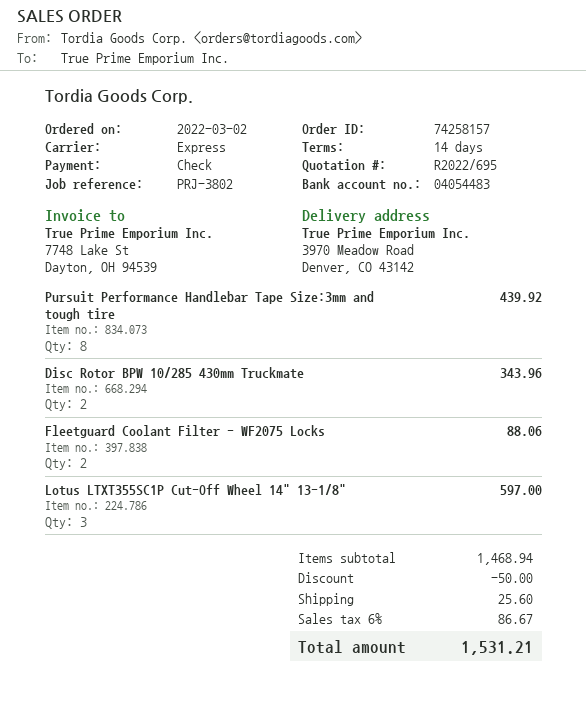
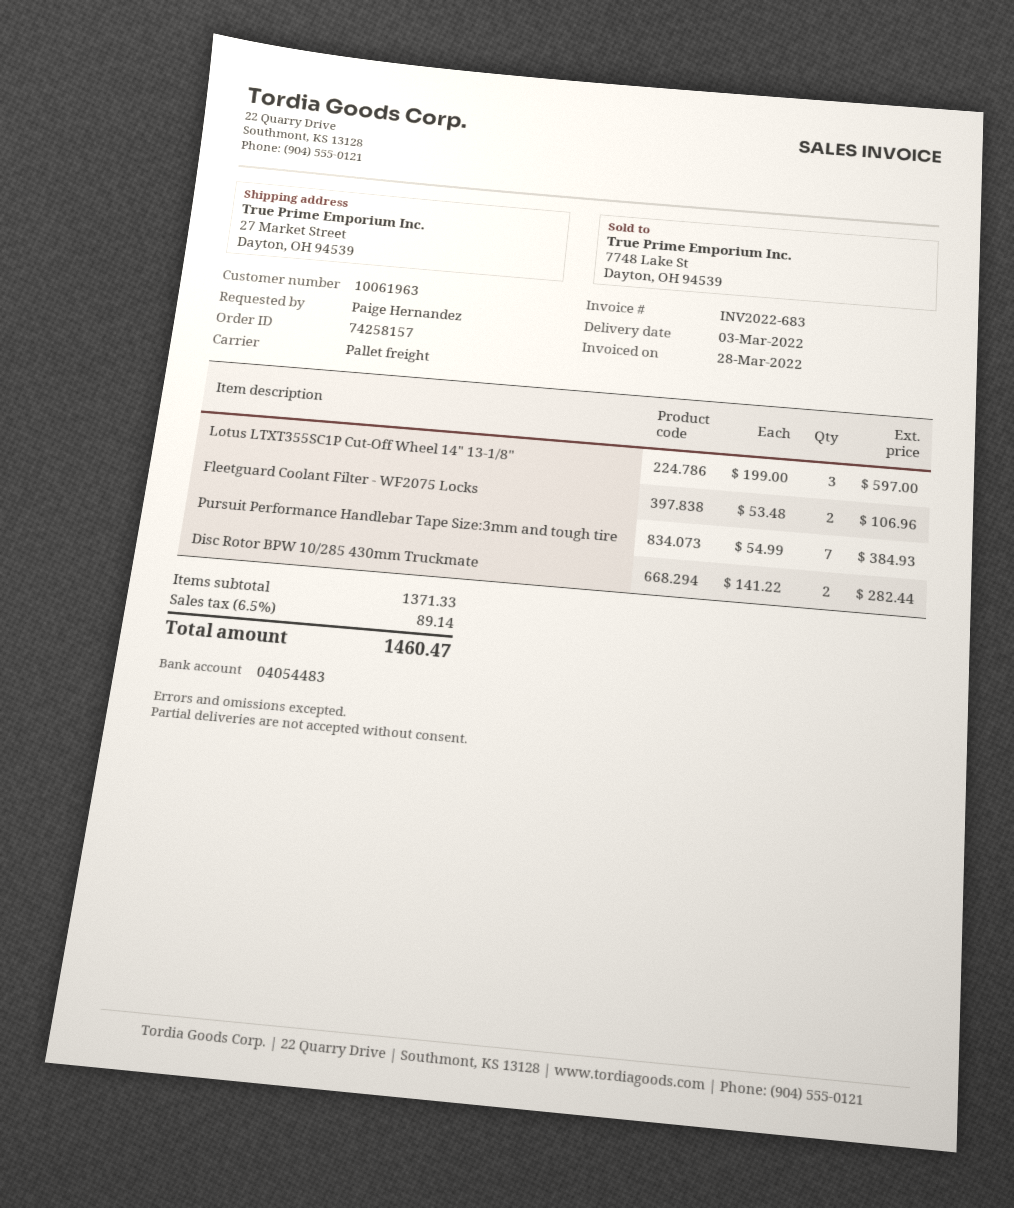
shipping method: express -> pallet freight
ship to: 3970 Meadow Road, Denver, CO 43142 -> 27 Market Street, Dayton, OH 94539
Pursuit Performance Handlebar Tape Size:3mm and tough tire: 8 for 439.92 -> 7 for 384.93
Disc Rotor BPW 10/285 430mm Truckmate: 2 for 343.96 -> 2 for 282.44
Fleetguard Coolant Filter - WF2075 Locks: 2 for 88.06 -> 2 for 106.96
subtotal: 1468.94 -> 1371.33
discount: 50.00 -> none
shipping: 25.60 -> none
tax: 6% = 86.67 -> 6.5% = 89.14
total: 1531.21 -> 1460.47

